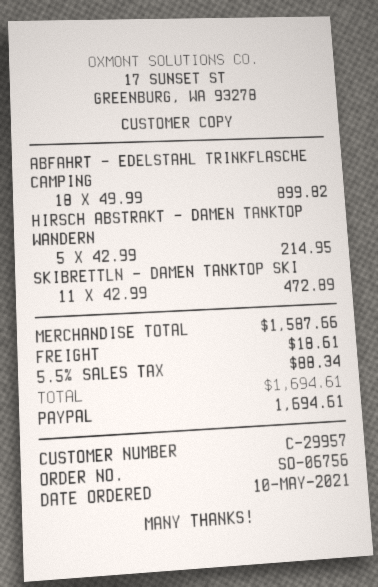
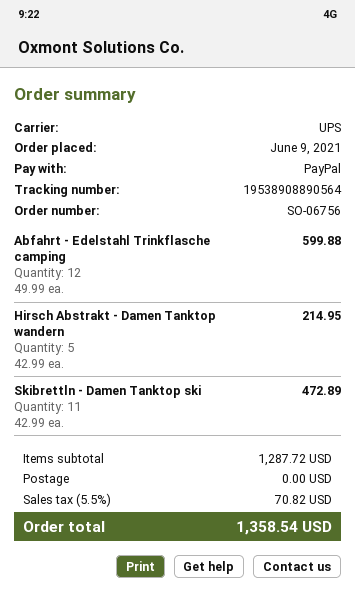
order date: 2021-05-10 -> 2021-06-09
ABFAHRT - EDELSTAHL TRINKFLASCHE CAMPING: 18 x 49.99 = 899.82 -> 12 x 49.99 = 599.88
subtotal: 1587.66 -> 1287.72
shipping: 18.61 -> 0.00
tax: 5.5% = 88.34 -> 5.5% = 70.82
total: 1694.61 -> 1358.54

